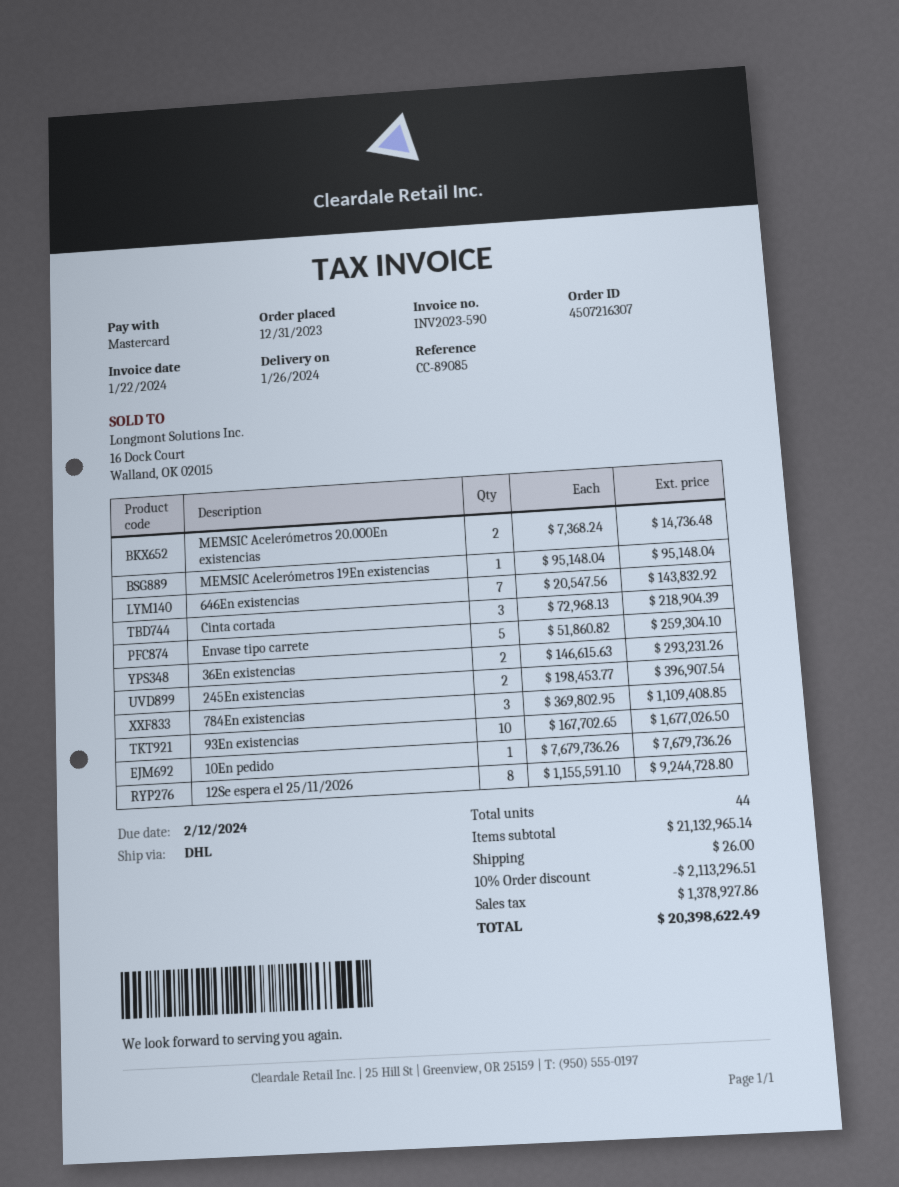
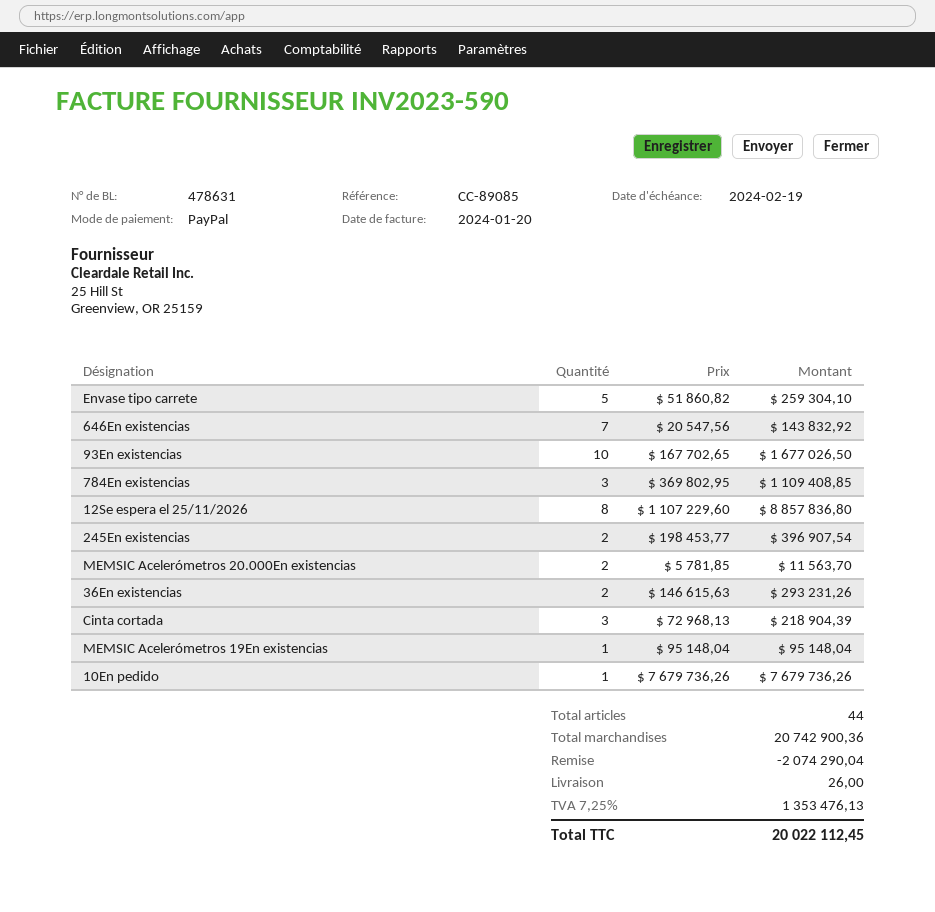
invoice date: 2024-01-22 -> 2024-01-20
due date: 2024-02-12 -> 2024-02-19
payment method: Mastercard -> PayPal
MEMSIC Acelerómetros 20.000En existencias: 2 x 7368.24 = 14736.48 -> 2 x 5781.85 = 11563.70
12Se espera el 25/11/2026: 8 x 1155591.10 = 9244728.80 -> 8 x 1107229.60 = 8857836.80
subtotal: 21132965.14 -> 20742900.36
discount: 2113296.51 -> 2074290.04
tax: 1378927.86 -> 1353476.13
total: 20398622.49 -> 20022112.45

